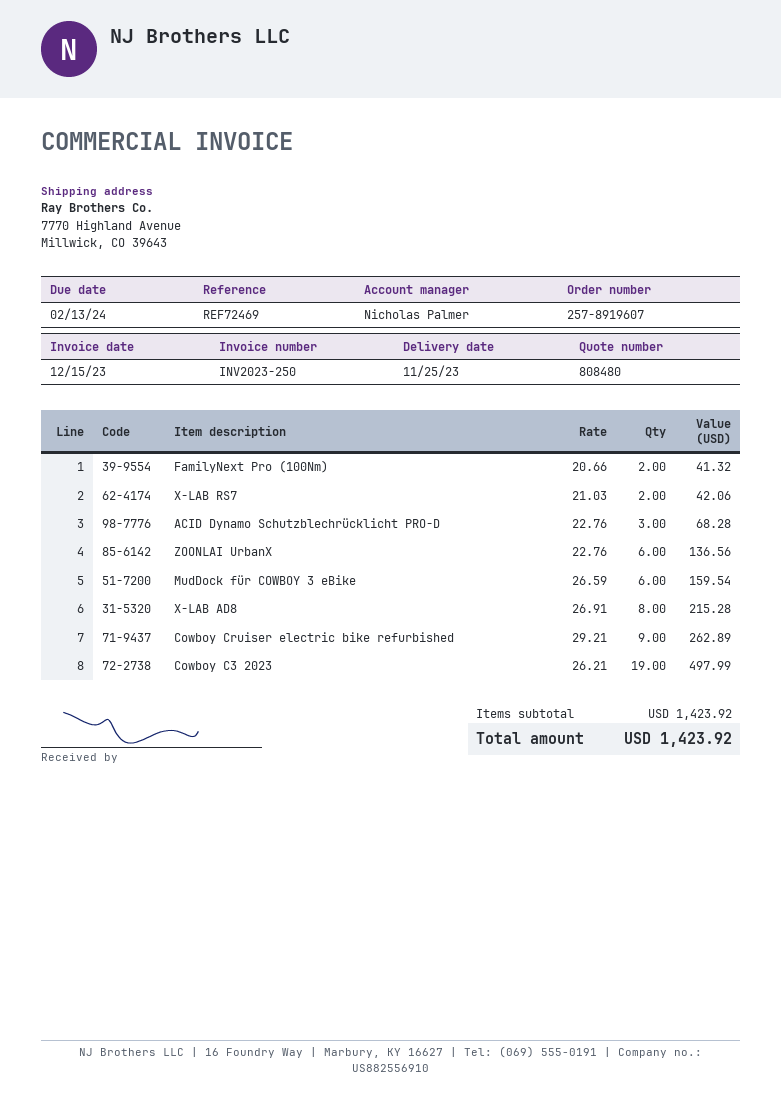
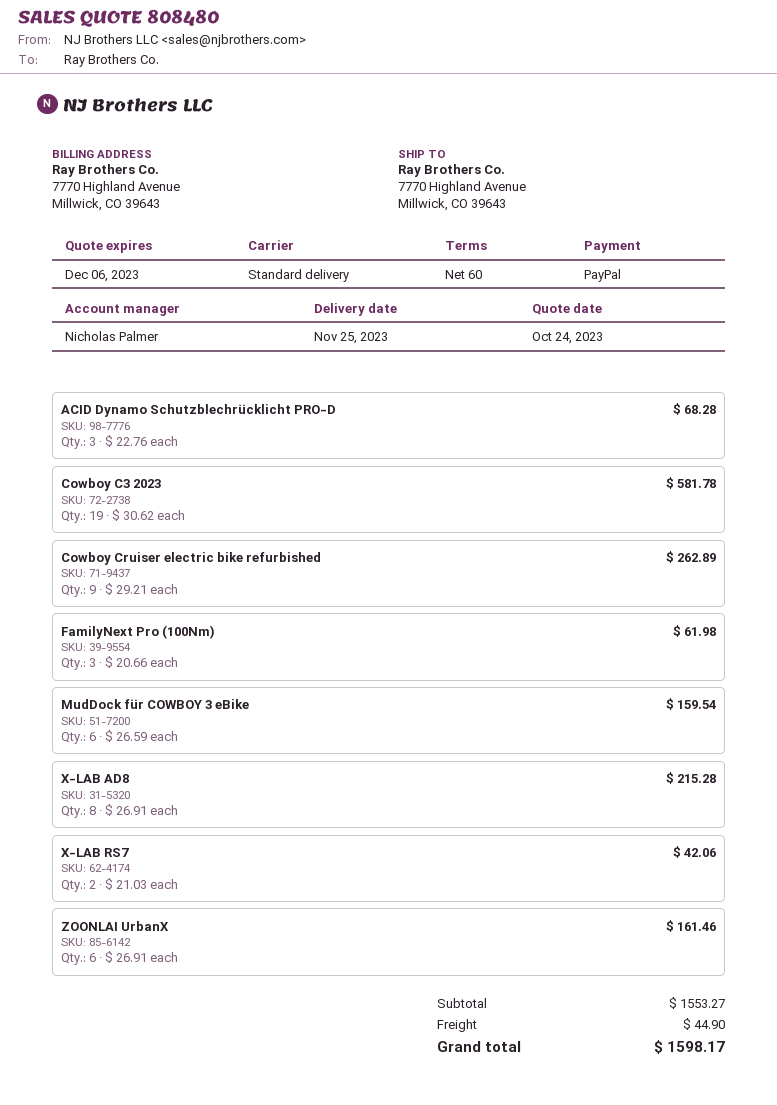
FamilyNext Pro (100Nm): 2 x 20.66 = 41.32 -> 3 x 20.66 = 61.98
ZOONLAI UrbanX: 6 x 22.76 = 136.56 -> 6 x 26.91 = 161.46
Cowboy C3 2023: 19 x 26.21 = 497.99 -> 19 x 30.62 = 581.78
subtotal: 1423.92 -> 1553.27
shipping: none -> 44.90
total: 1423.92 -> 1598.17

